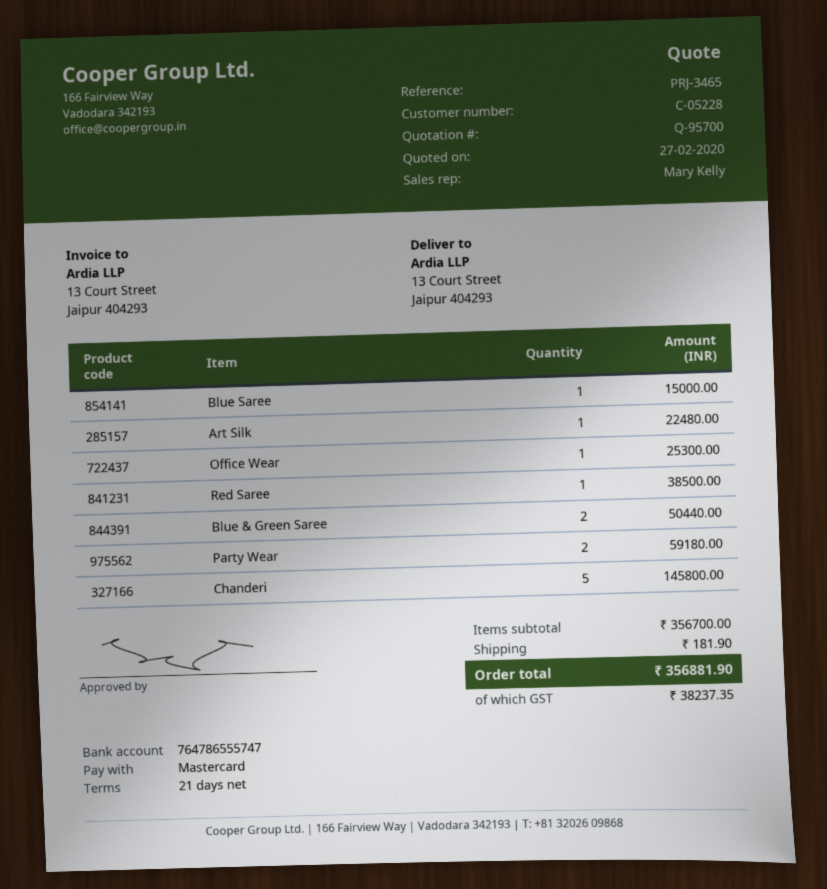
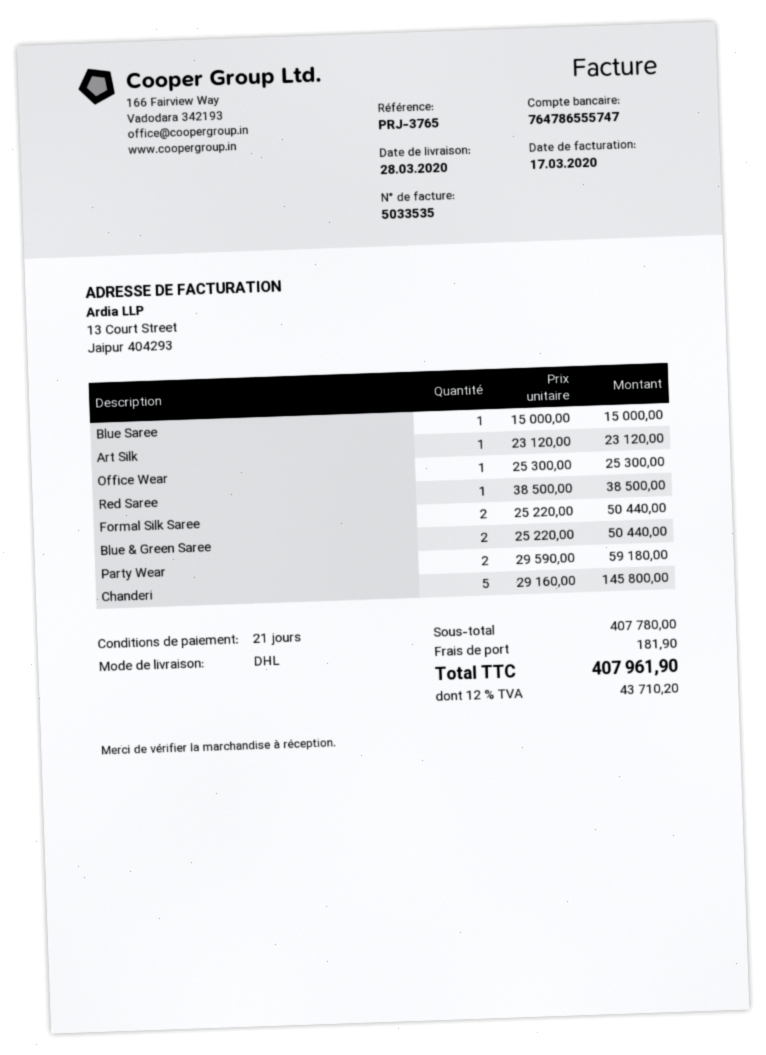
reference: PRJ-3465 -> PRJ-3765
Art Silk: 1 for 22480.00 -> 1 for 23120.00
Formal Silk Saree: none -> 2 for 50440.00
subtotal: 356700.00 -> 407780.00
tax: 38237.35 -> 43710.20
total: 356881.90 -> 407961.90

